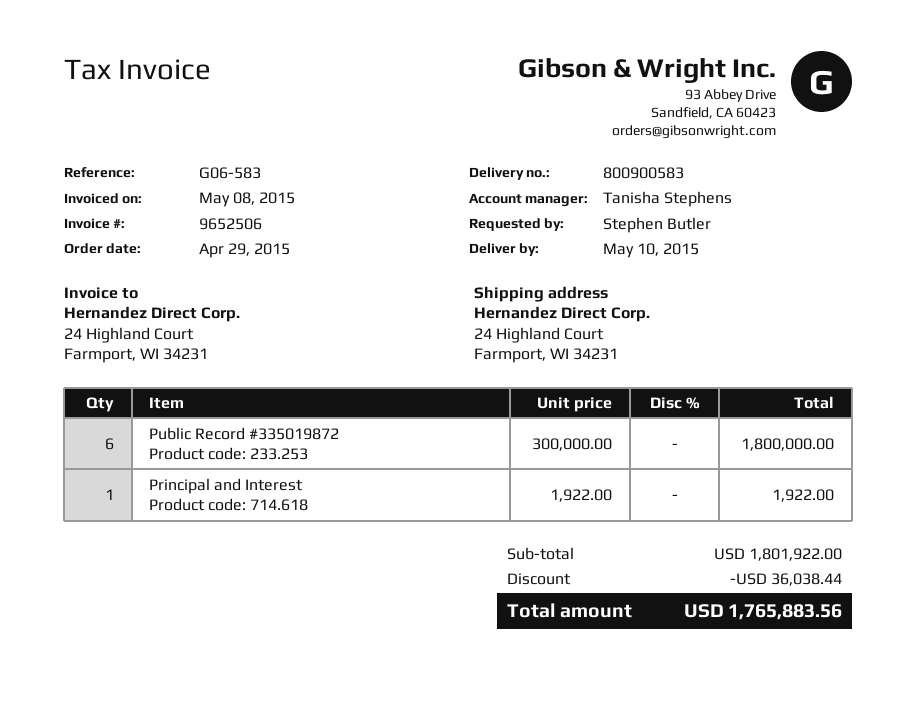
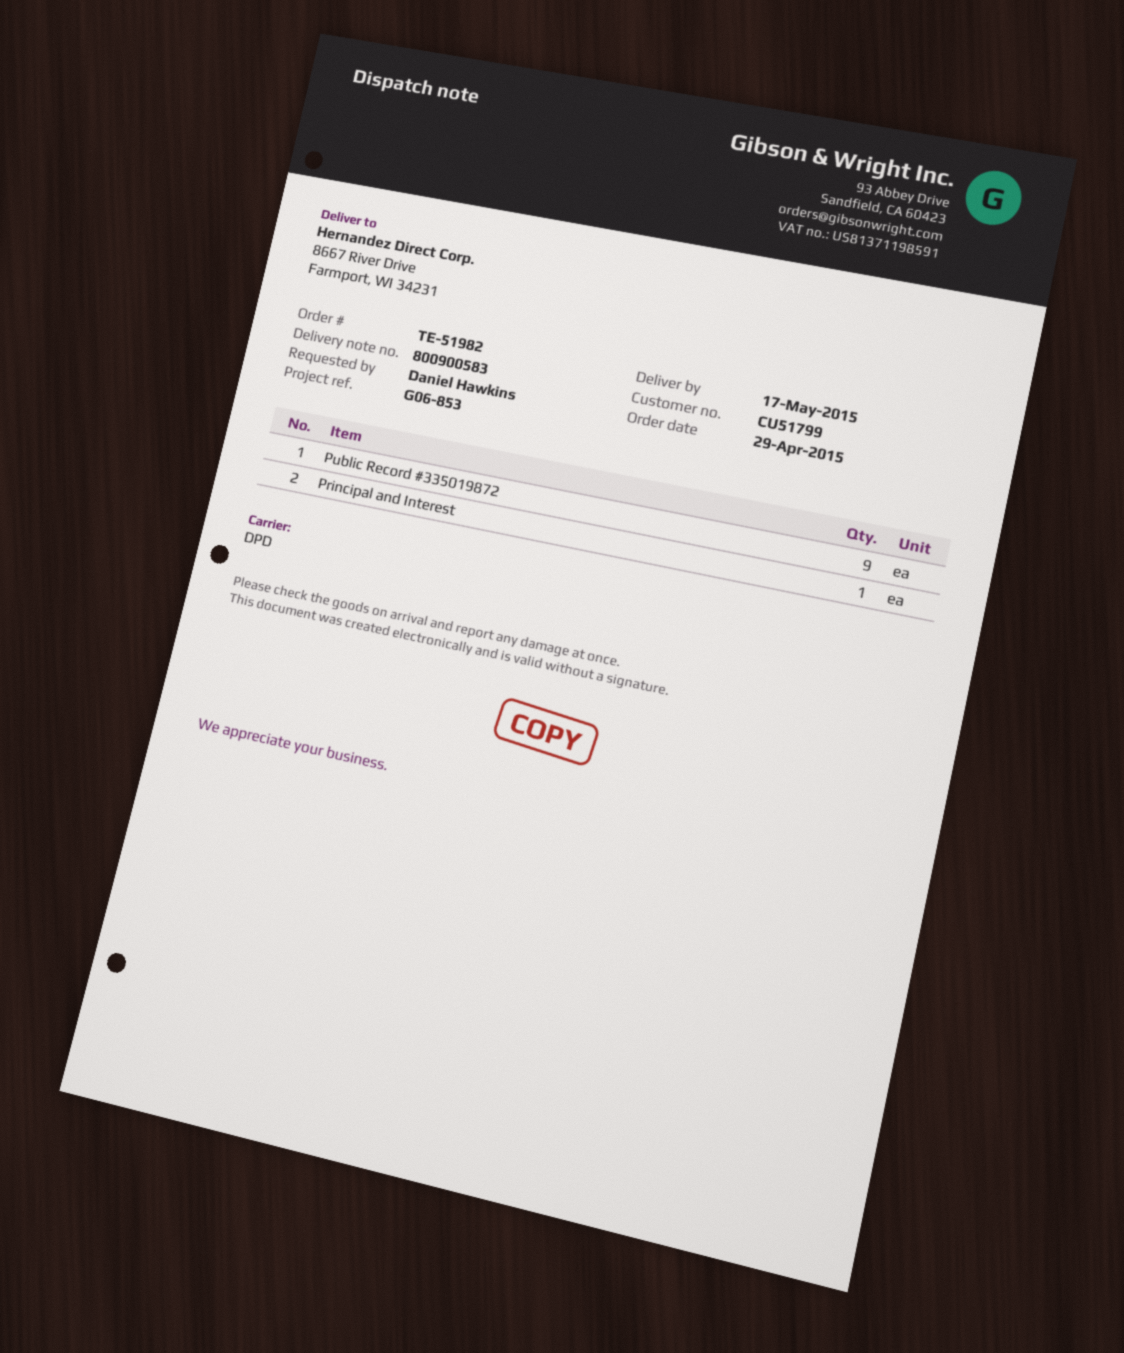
delivery date: 2015-05-10 -> 2015-05-17
reference: G06-583 -> G06-853
ordered by: Stephen Butler -> Daniel Hawkins
ship to: 24 Highland Court, Farmport, WI 34231 -> 8667 River Drive, Farmport, WI 34231
Public Record #335019872: 6 -> 9

